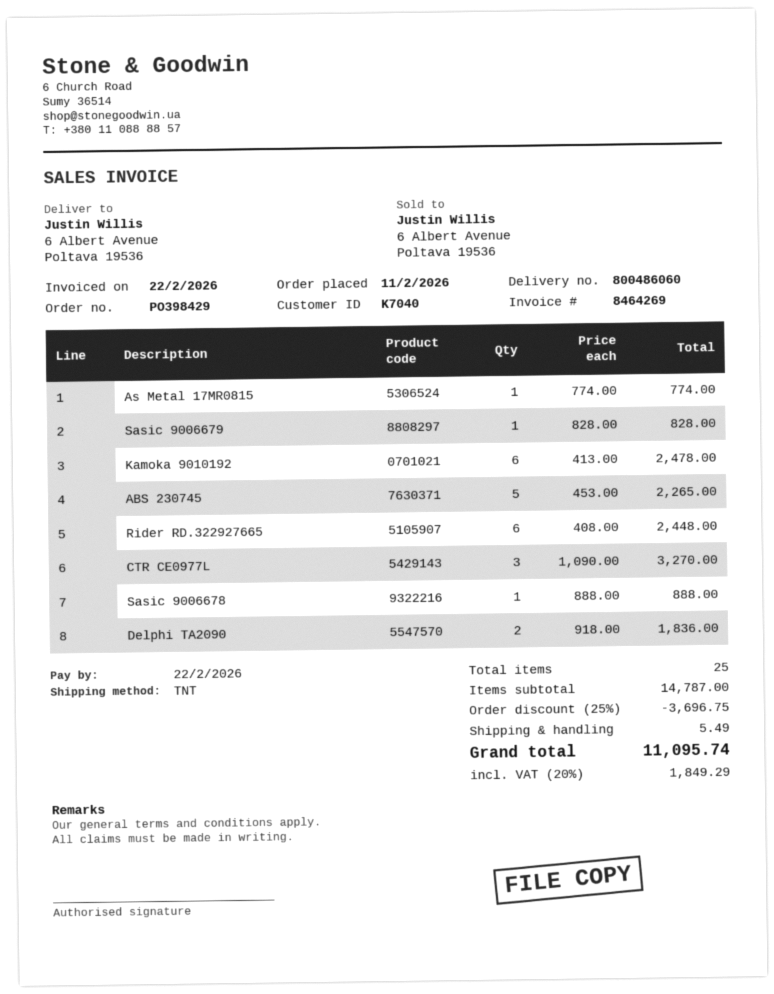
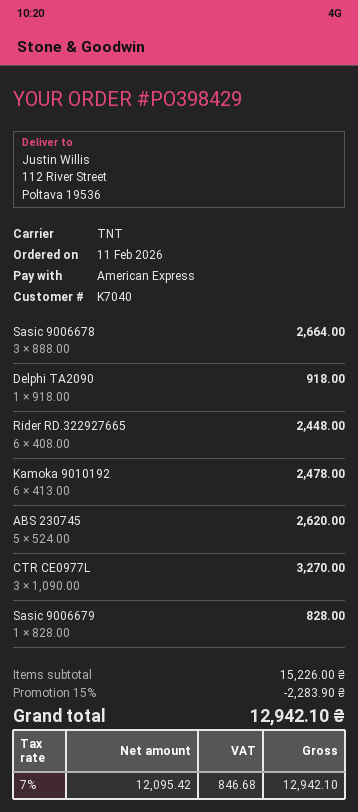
ship to: 6 Albert Avenue, Poltava 19536 -> 112 River Street, Poltava 19536
As Metal 17MR0815: 1 x 774.00 = 774.00 -> none
ABS 230745: 5 x 453.00 = 2265.00 -> 5 x 524.00 = 2620.00
Sasic 9006678: 1 x 888.00 = 888.00 -> 3 x 888.00 = 2664.00
Delphi TA2090: 2 x 918.00 = 1836.00 -> 1 x 918.00 = 918.00
subtotal: 14787.00 -> 15226.00
discount: 25% = 3696.75 -> 15% = 2283.90
shipping: 5.49 -> none
tax: 20% = 1849.29 -> 7% = 846.68
total: 11095.74 -> 12942.10

